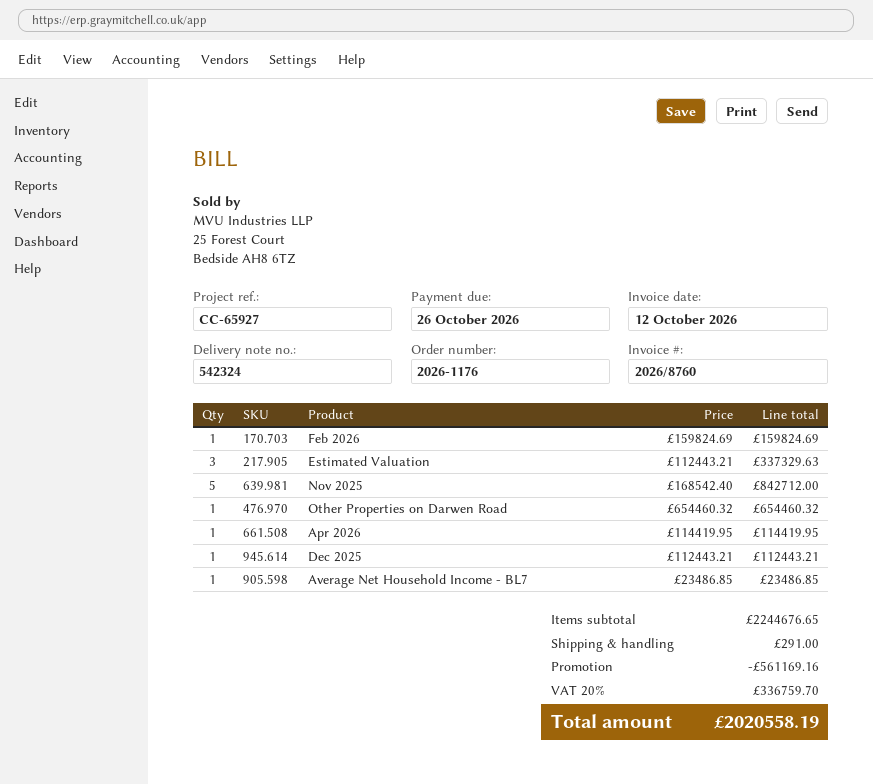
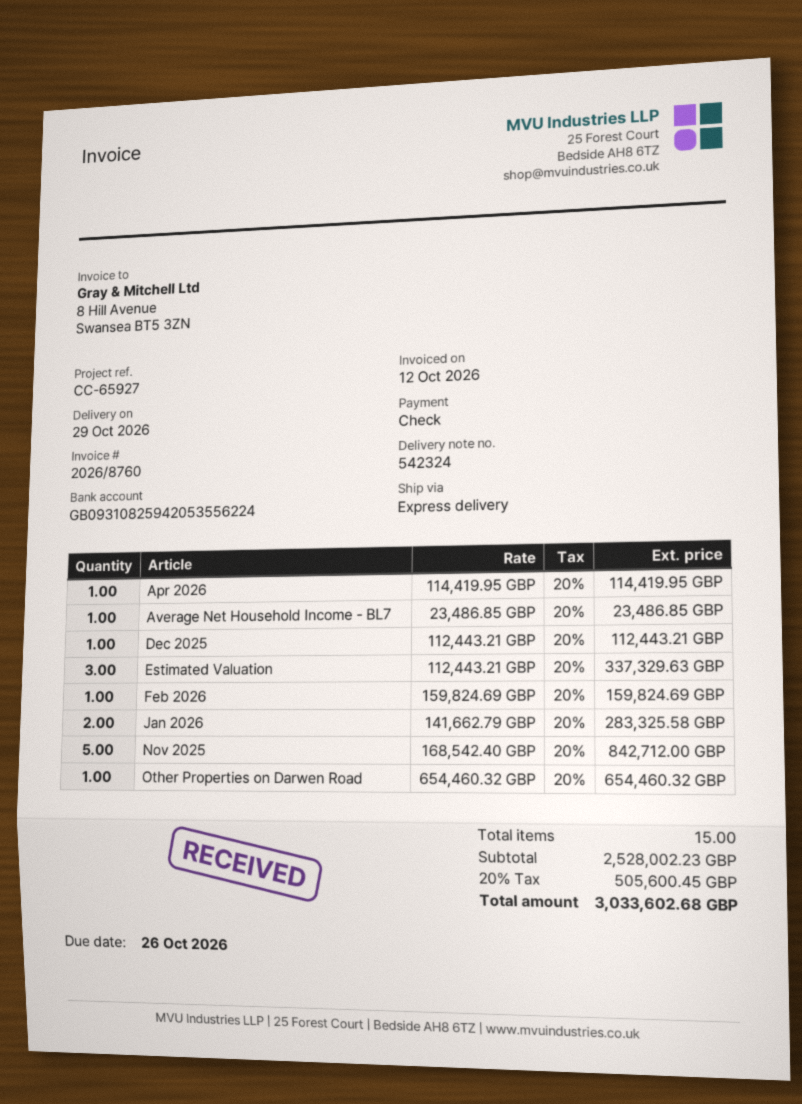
Jan 2026: none -> 2 x 141662.79 = 283325.58
subtotal: 2244676.65 -> 2528002.23
discount: 561169.16 -> none
shipping: 291.00 -> none
tax: 20% = 336759.70 -> 20% = 505600.45
total: 2020558.19 -> 3033602.68

